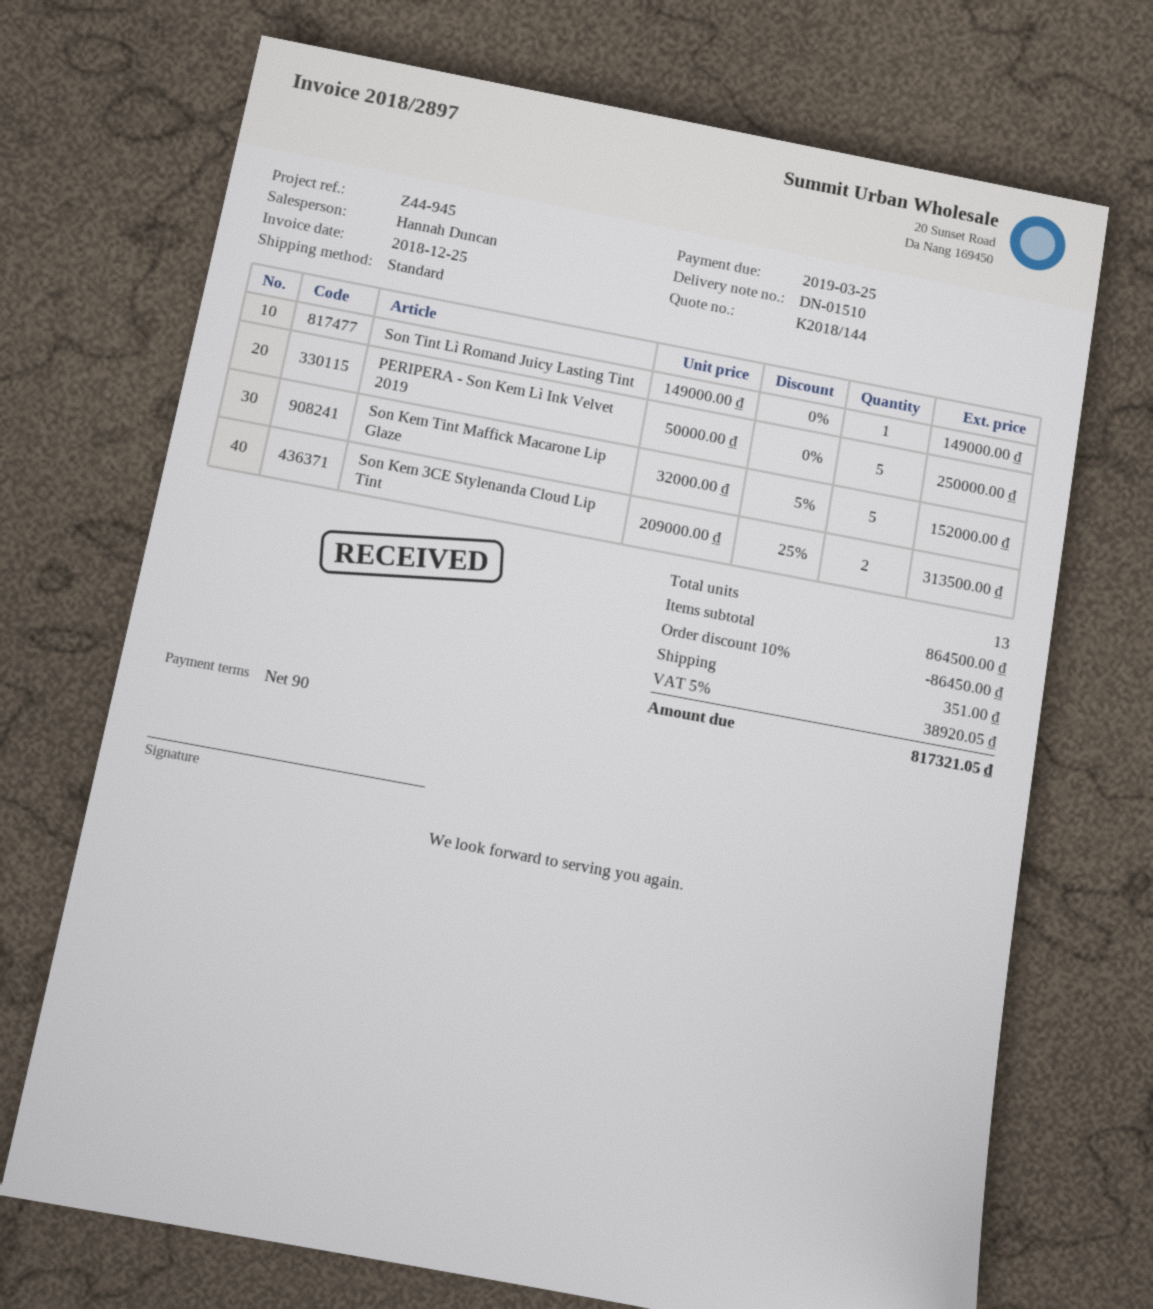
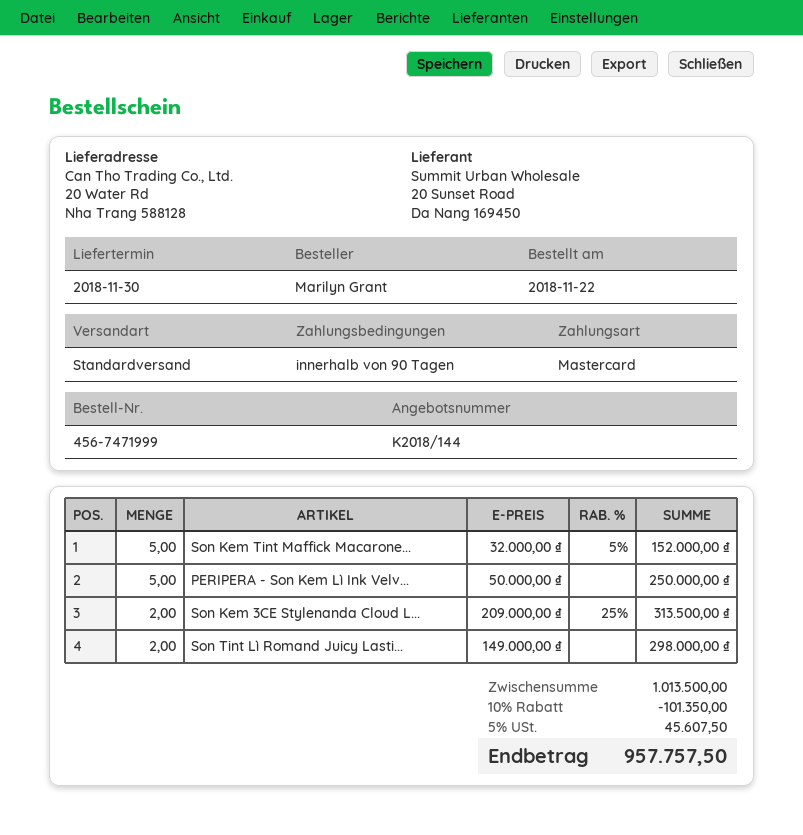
Son Tint Lì Romand Juicy Lasting Tint: 1 x 149000.00 = 149000.00 -> 2 x 149000.00 = 298000.00
subtotal: 864500.00 -> 1013500.00
discount: 10% = 86450.00 -> 10% = 101350.00
shipping: 351.00 -> none
tax: 5% = 38920.05 -> 5% = 45607.50
total: 817321.05 -> 957757.50

